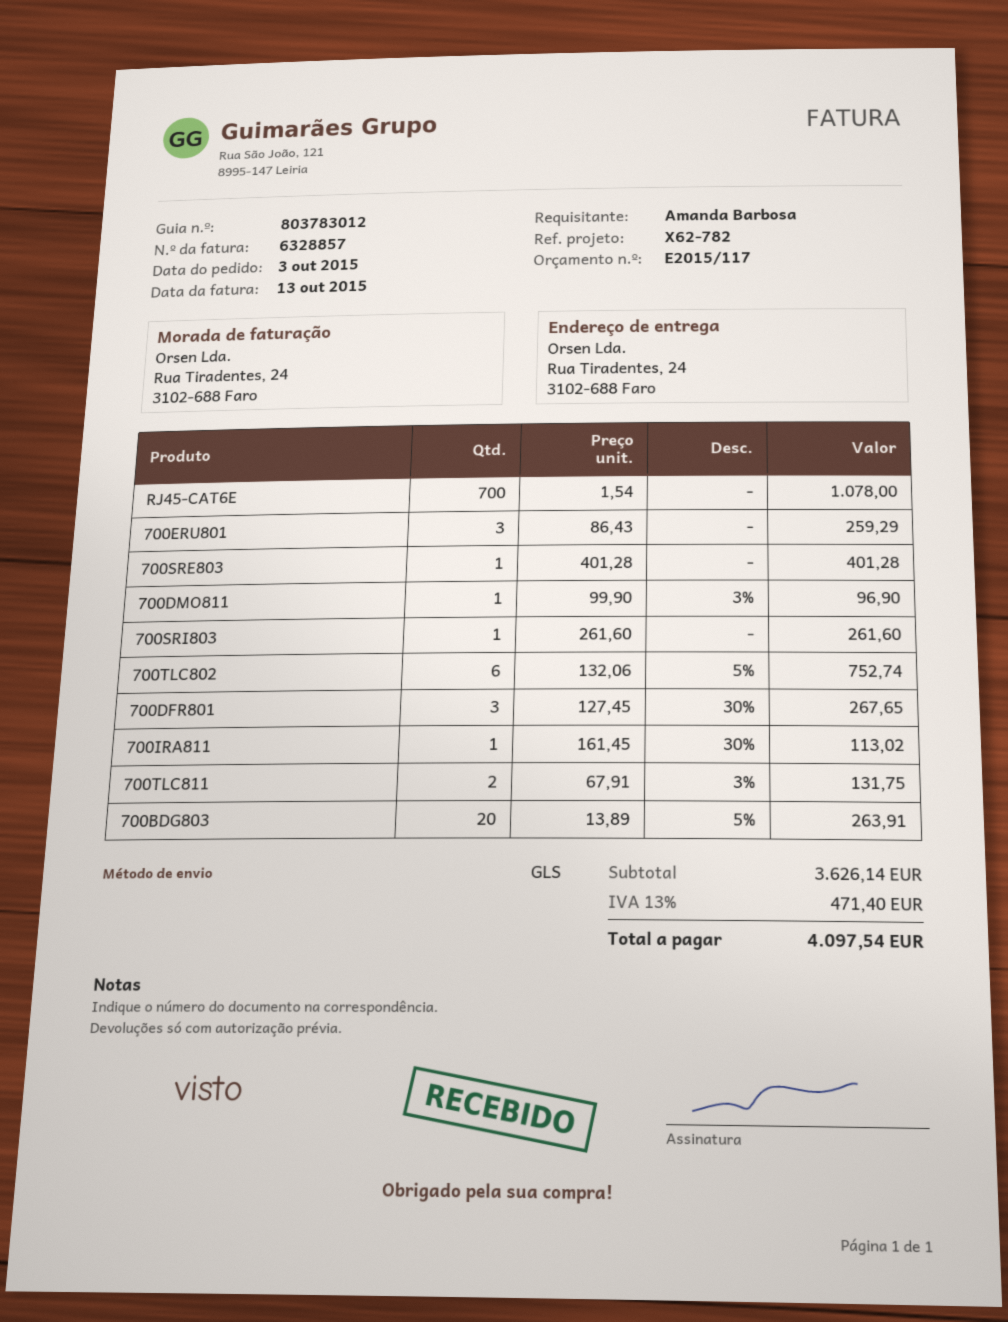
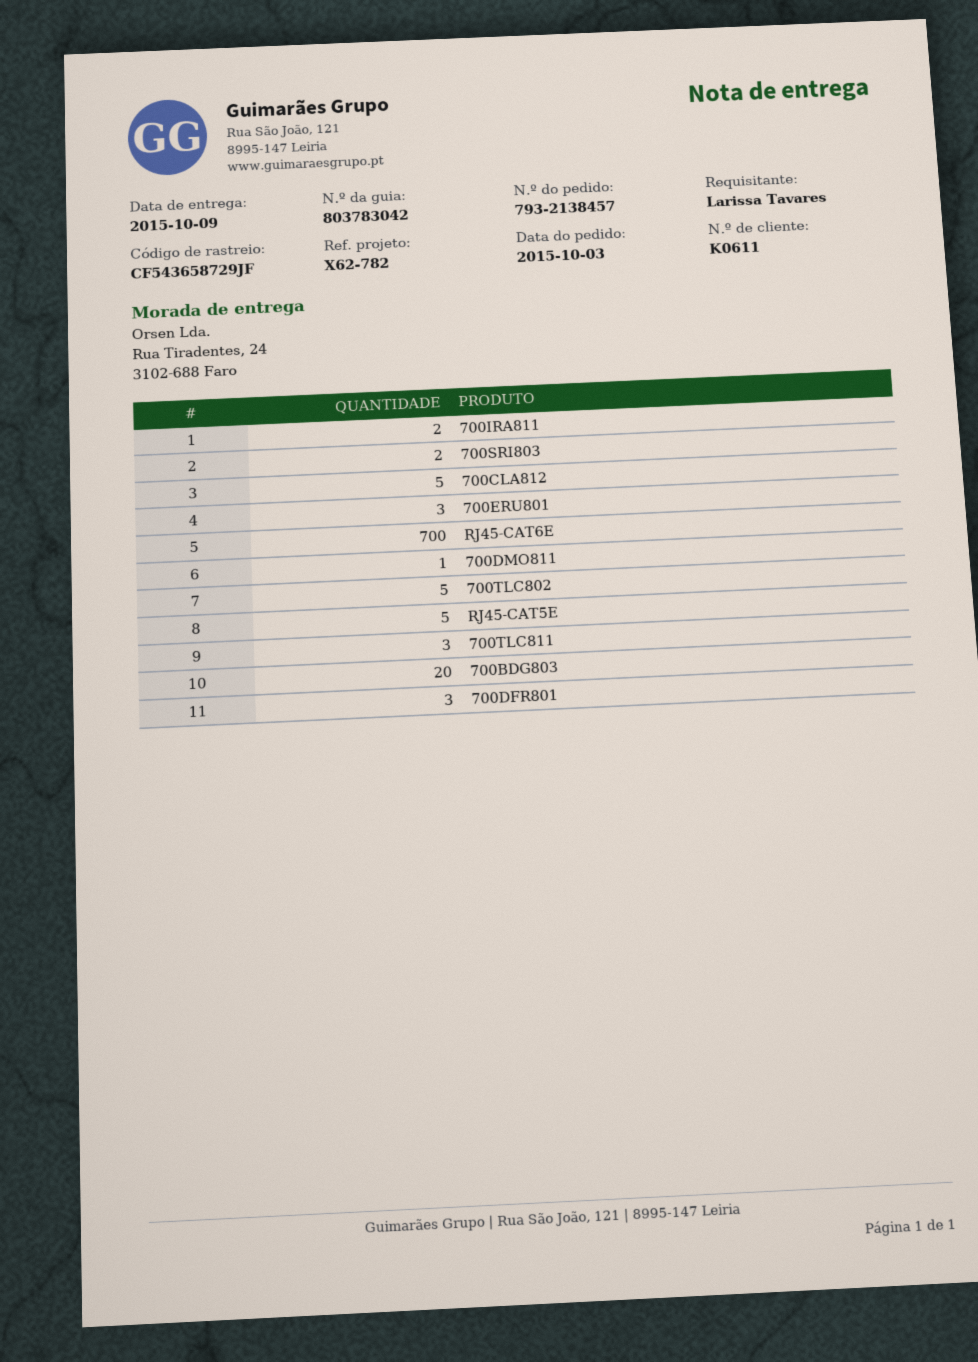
delivery note number: 803783012 -> 803783042
ordered by: Amanda Barbosa -> Larissa Tavares
700SRE803: 1 -> none
700SRI803: 1 -> 2
700TLC802: 6 -> 5
700IRA811: 1 -> 2
700TLC811: 2 -> 3
700CLA812: none -> 5
RJ45-CAT5E: none -> 5

